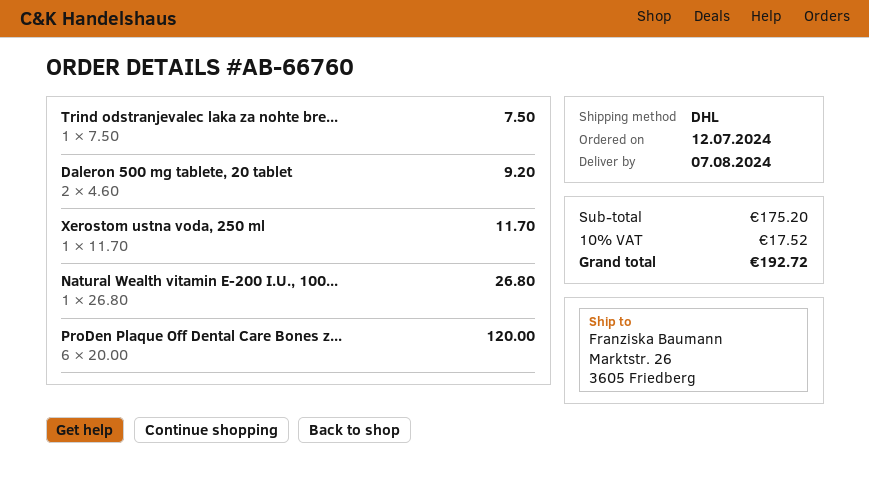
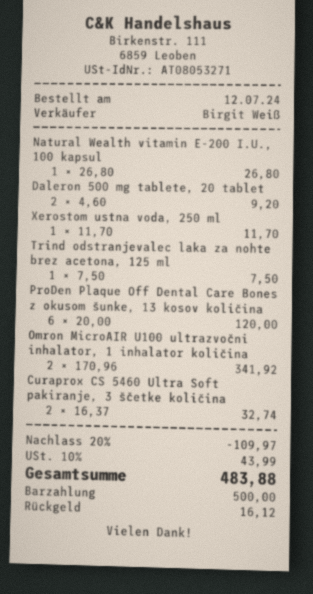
Omron MicroAIR U100 ultrazvočni inhalator, 1 inhalator količina: none -> 2 x 170.96 = 341.92
Curaprox CS 5460 Ultra Soft pakiranje, 3 ščetke količina: none -> 2 x 16.37 = 32.74
discount: none -> 20% = 109.97
tax: 10% = 17.52 -> 10% = 43.99
total: 192.72 -> 483.88

